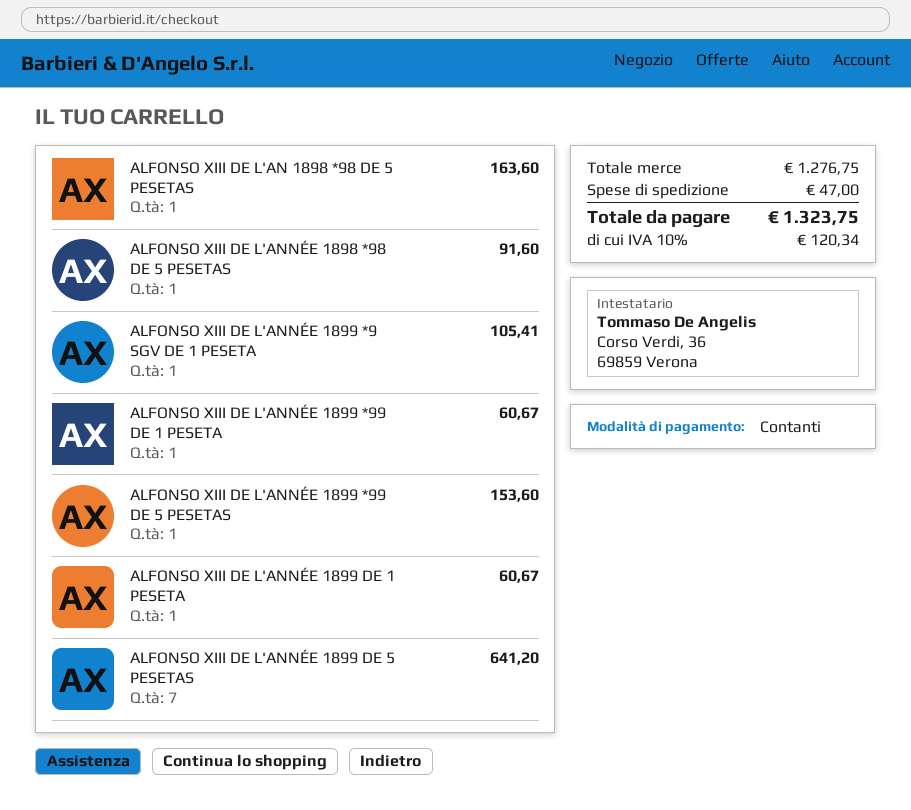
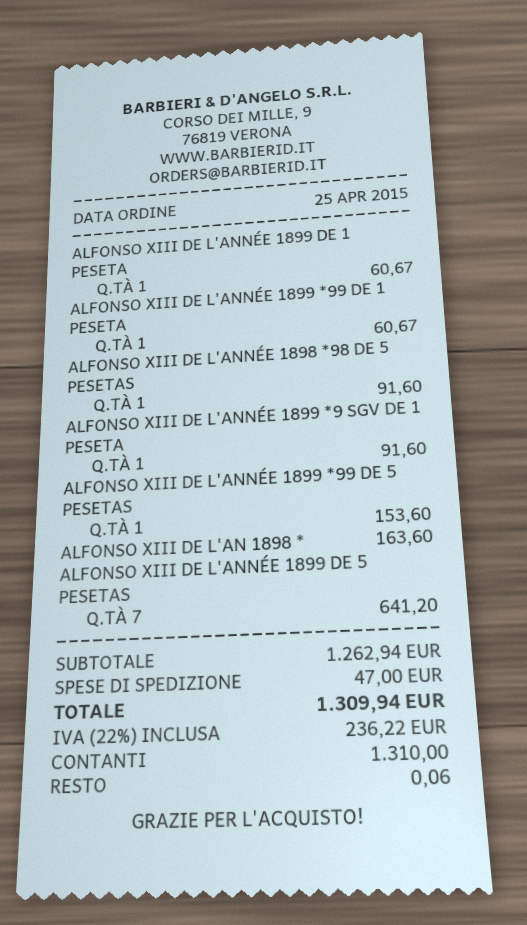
ALFONSO XIII DE L'ANNÉE 1899 *9 SGV DE 1 PESETA: 1 for 105.41 -> 1 for 91.60
subtotal: 1276.75 -> 1262.94
tax: 10% = 120.34 -> 22% = 236.22
total: 1323.75 -> 1309.94

